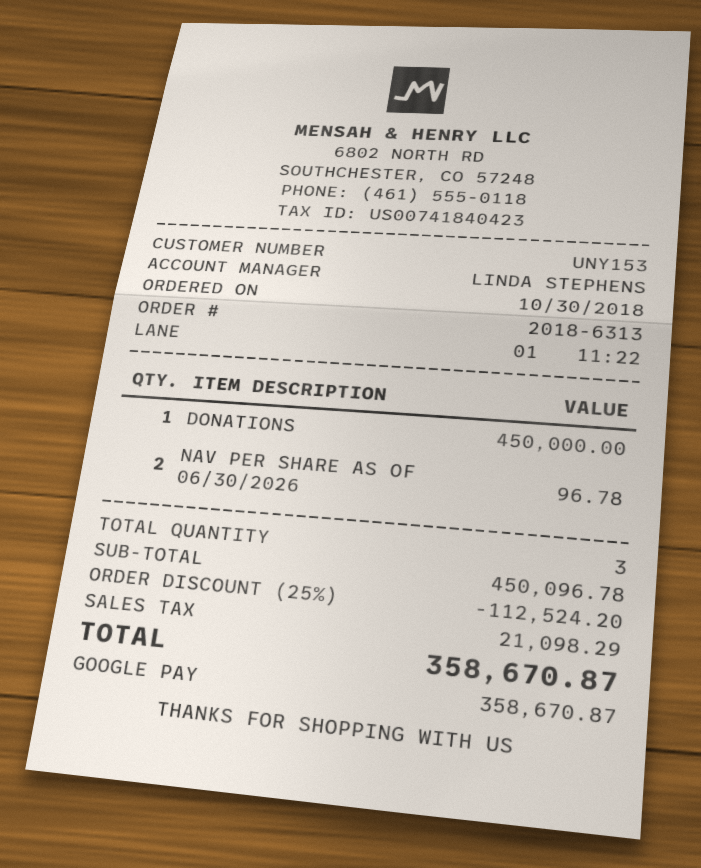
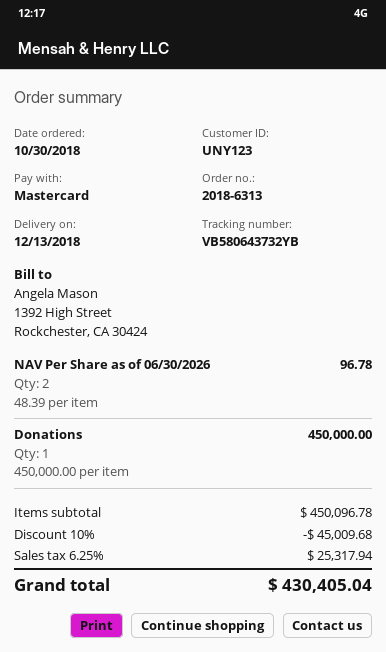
customer number: UNY153 -> UNY123
payment method: Google Pay -> Mastercard
discount: 25% = 112524.20 -> 10% = 45009.68
tax: 21098.29 -> 25317.94
total: 358670.87 -> 430405.04

